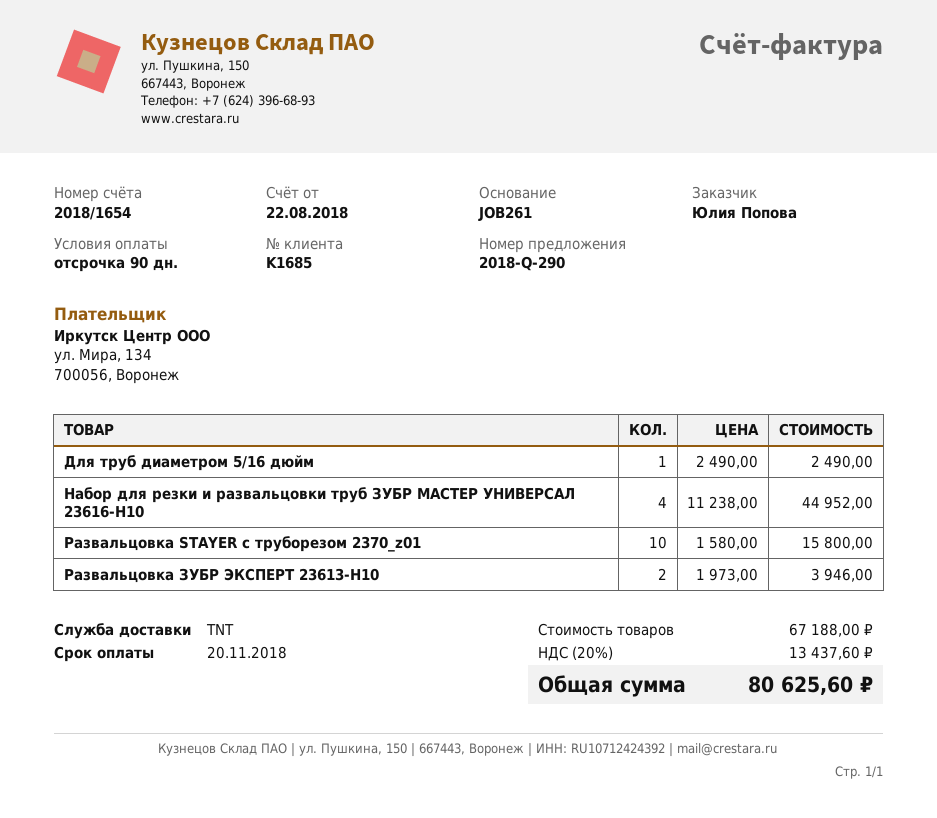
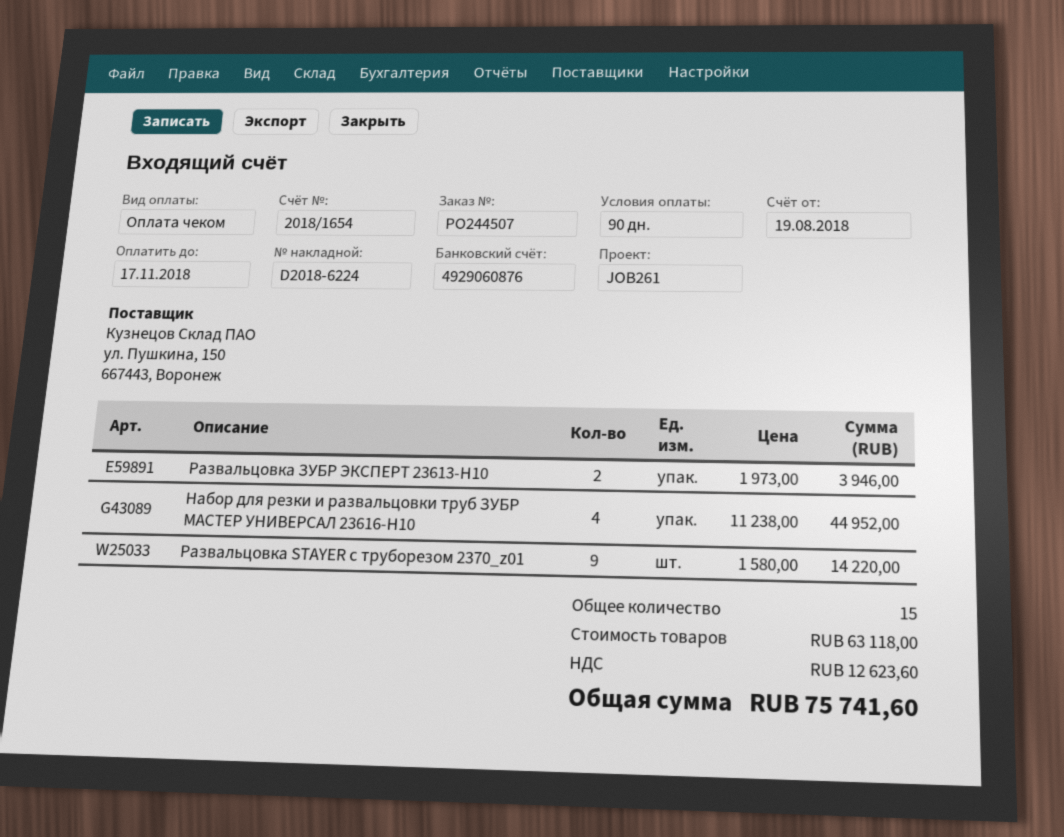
invoice date: 2018-08-22 -> 2018-08-19
due date: 2018-11-20 -> 2018-11-17
Для труб диаметром 5/16 дюйм: 1 x 2490.00 = 2490.00 -> none
Развальцовка STAYER с труборезом 2370_z01: 10 x 1580.00 = 15800.00 -> 9 x 1580.00 = 14220.00
subtotal: 67188.00 -> 63118.00
tax: 13437.60 -> 12623.60
total: 80625.60 -> 75741.60

